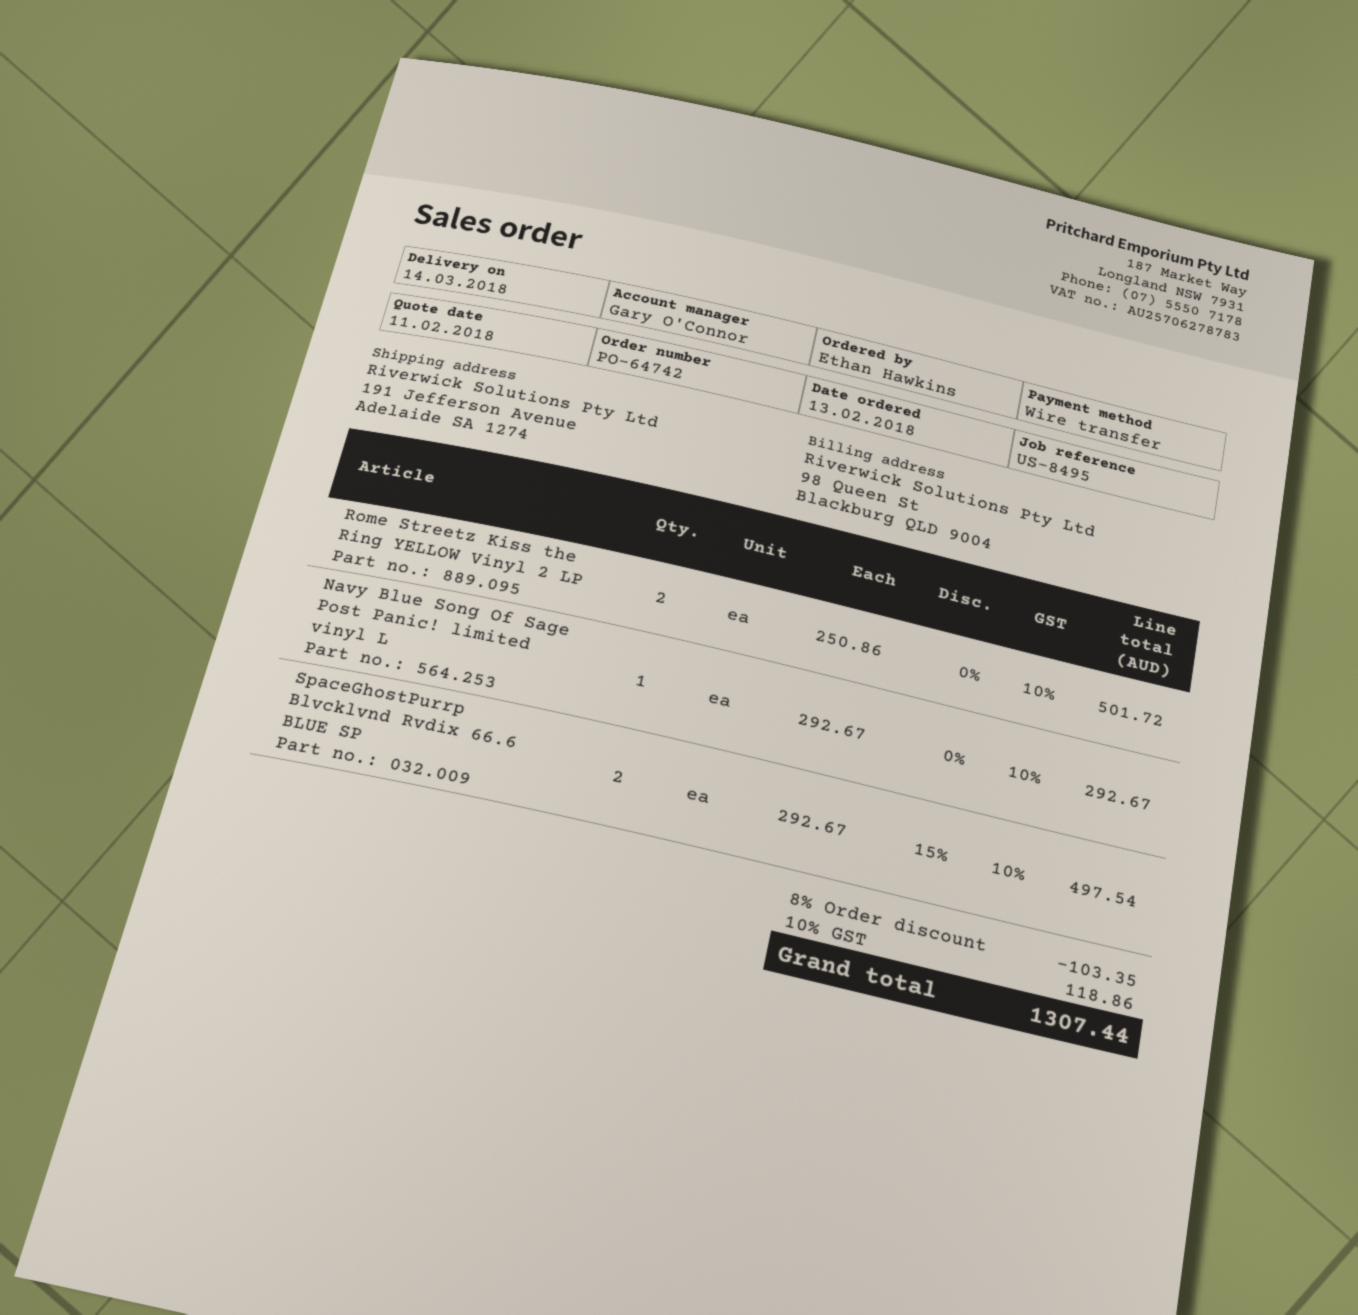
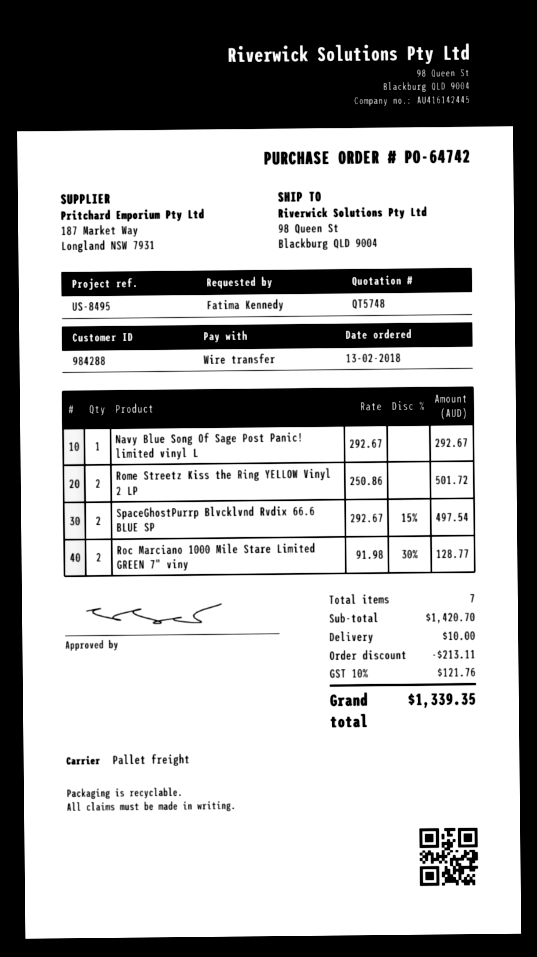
ordered by: Ethan Hawkins -> Fatima Kennedy
ship to: 191 Jefferson Avenue, Adelaide SA 1274 -> 98 Queen St, Blackburg QLD 9004
Roc Marciano 1000 Mile Stare Limited GREEN 7" viny: none -> 2 x 91.98 - 30% = 128.77
discount: 103.35 -> 213.11
shipping: none -> 10.00
tax: 10% = 118.86 -> 10% = 121.76
total: 1307.44 -> 1339.35

